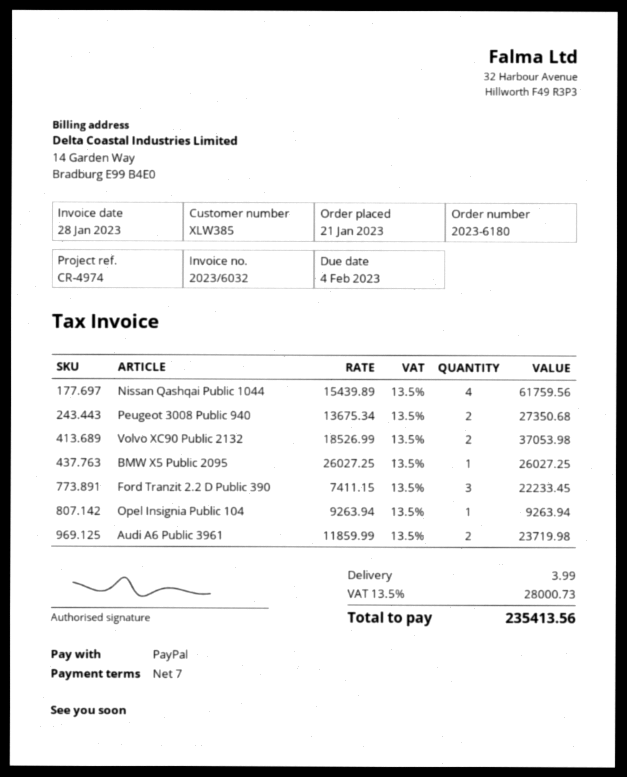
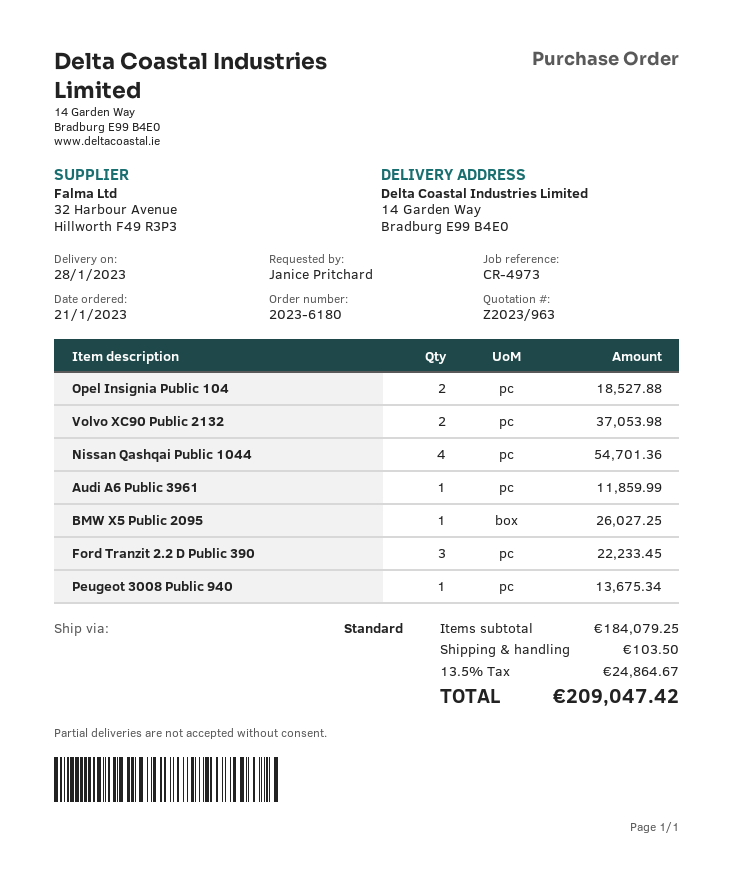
reference: CR-4974 -> CR-4973
Nissan Qashqai Public 1044: 4 for 61759.56 -> 4 for 54701.36
Peugeot 3008 Public 940: 2 for 27350.68 -> 1 for 13675.34
Opel Insignia Public 104: 1 for 9263.94 -> 2 for 18527.88
Audi A6 Public 3961: 2 for 23719.98 -> 1 for 11859.99
shipping: 3.99 -> 103.50
tax: 13.5% = 28000.73 -> 13.5% = 24864.67
total: 235413.56 -> 209047.42

